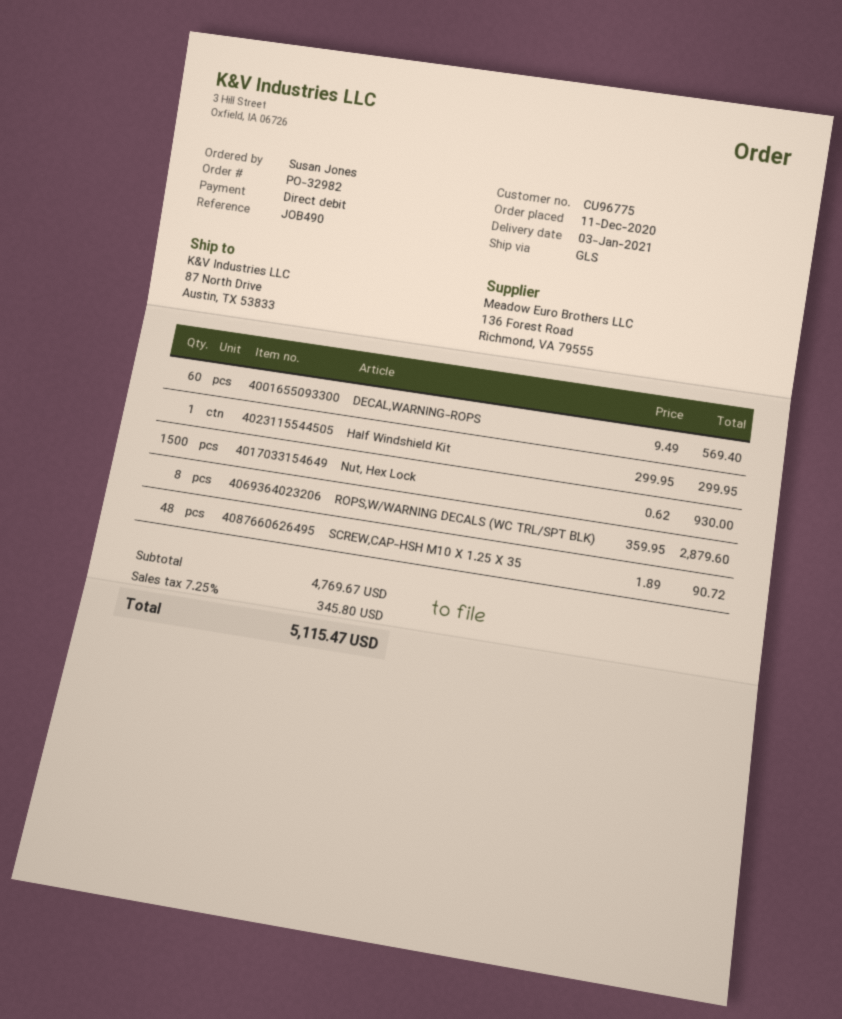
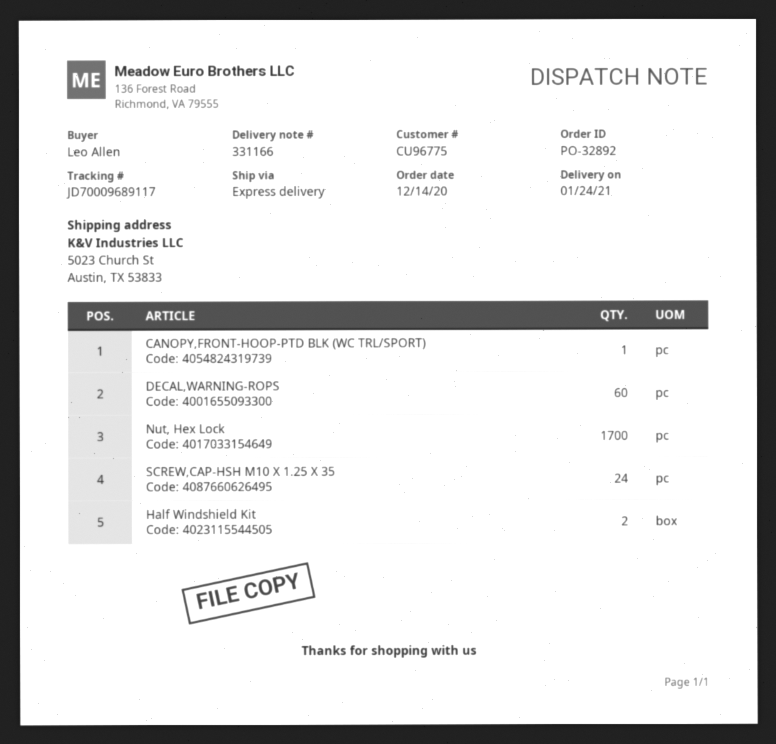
order number: PO-32982 -> PO-32892
order date: 2020-12-11 -> 2020-12-14
delivery date: 2021-01-03 -> 2021-01-24
ordered by: Susan Jones -> Leo Allen
shipping method: GLS -> express
ship to: 87 North Drive, Austin, TX 53833 -> 5023 Church St, Austin, TX 53833
Half Windshield Kit: 1 -> 2
Nut, Hex Lock: 1500 -> 1700
ROPS,W/WARNING DECALS (WC TRL/SPT BLK): 8 -> none
SCREW,CAP-HSH M10 X 1.25 X 35: 48 -> 24
CANOPY,FRONT-HOOP-PTD BLK (WC TRL/SPORT): none -> 1

